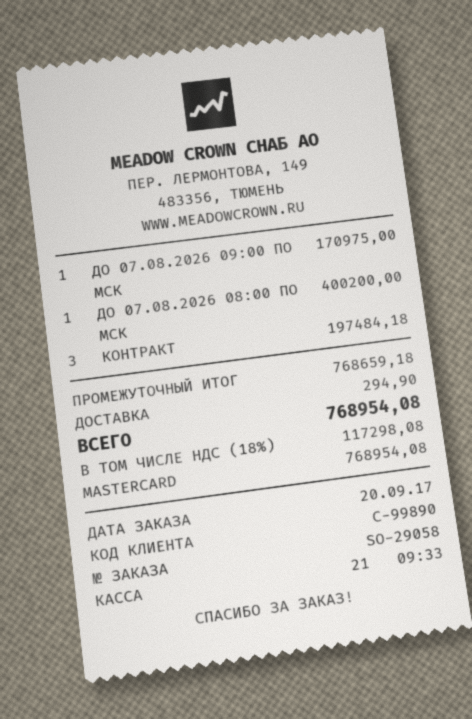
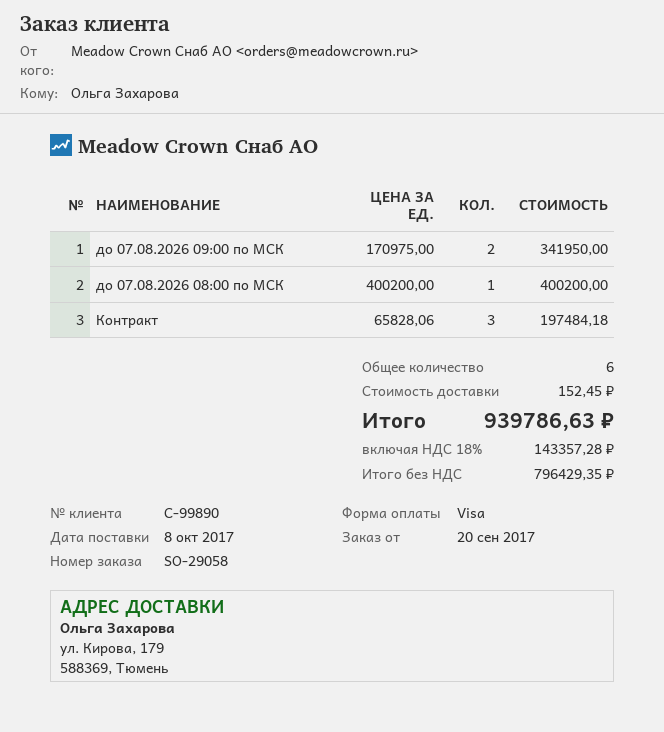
payment method: Mastercard -> Visa
ДО 07.08.2026 09:00 ПО МСК: 1 for 170975.00 -> 2 for 341950.00
shipping: 294.90 -> 152.45
tax: 18% = 117298.08 -> 18% = 143357.28
total: 768954.08 -> 939786.63

